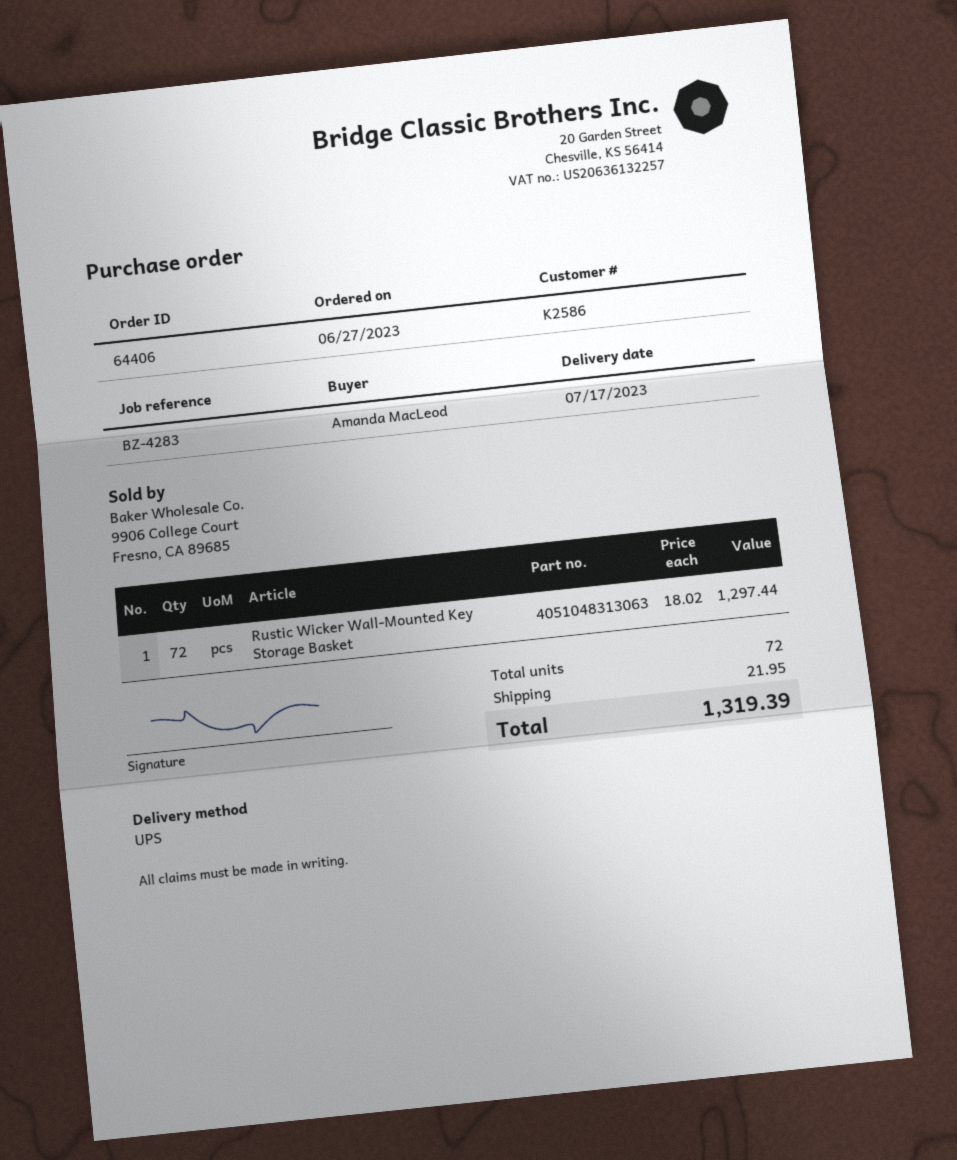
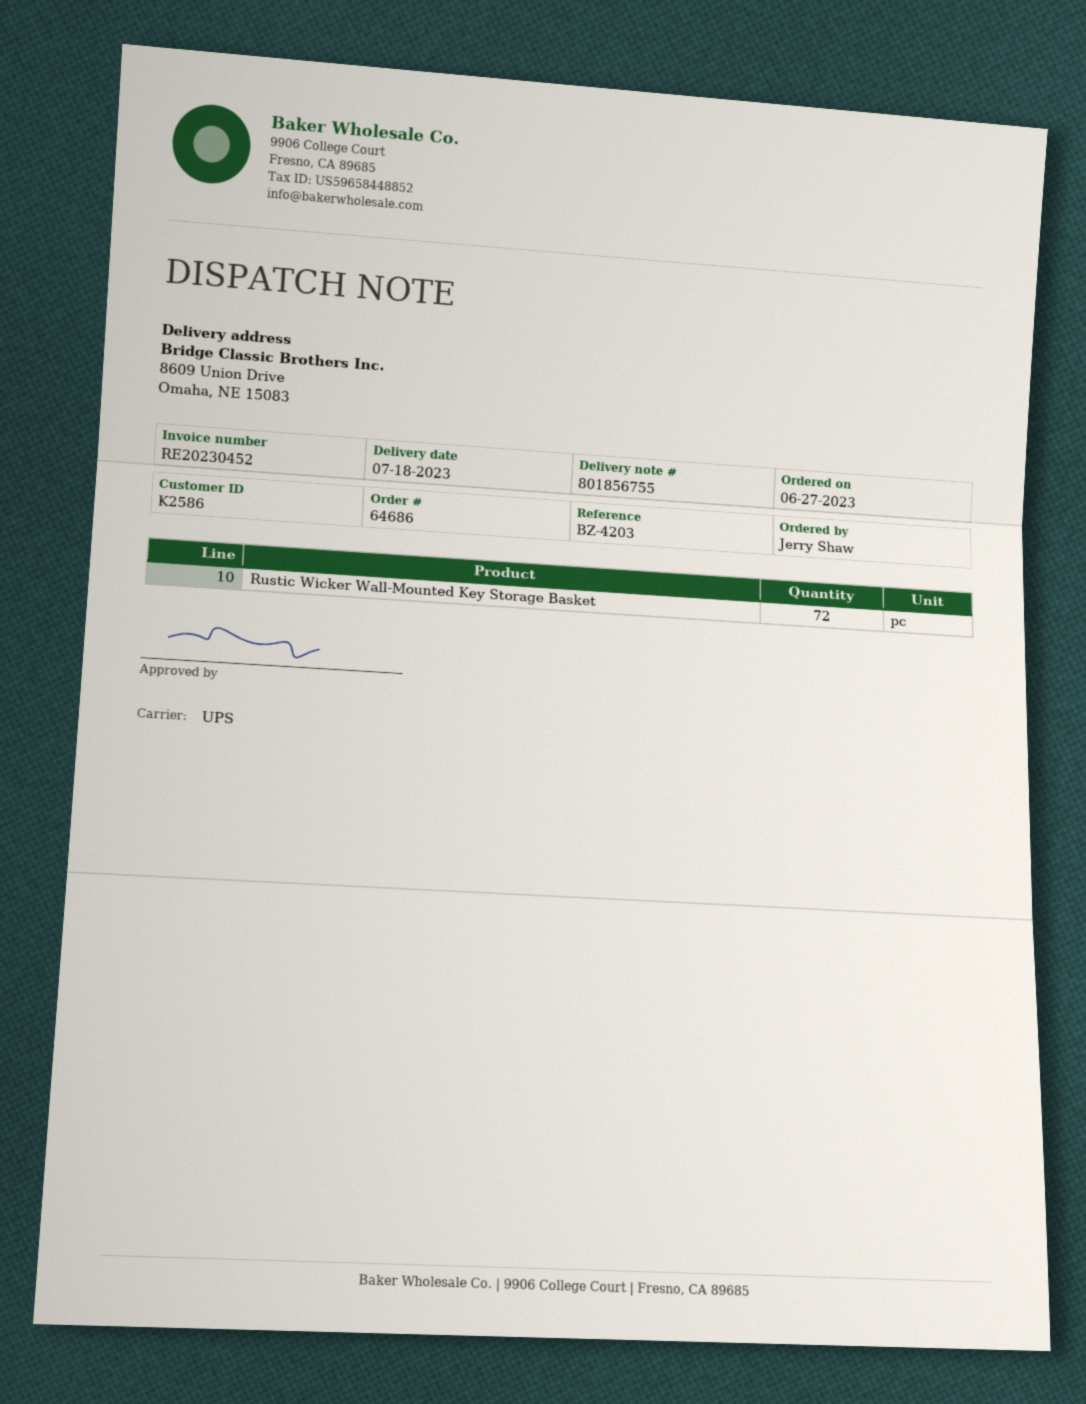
order number: 64406 -> 64686
delivery date: 2023-07-17 -> 2023-07-18
reference: BZ-4283 -> BZ-4203
ordered by: Amanda MacLeod -> Jerry Shaw

